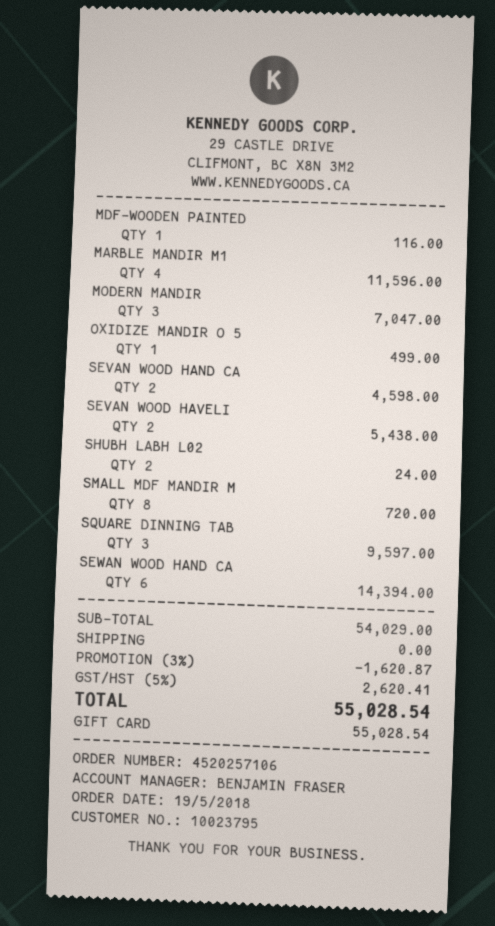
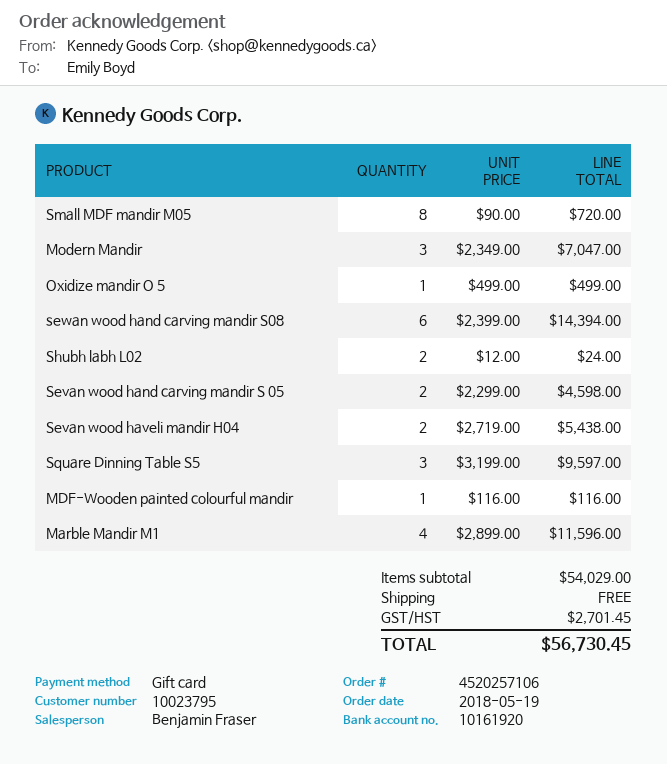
discount: 3% = 1620.87 -> none
tax: 2620.41 -> 2701.45
total: 55028.54 -> 56730.45

